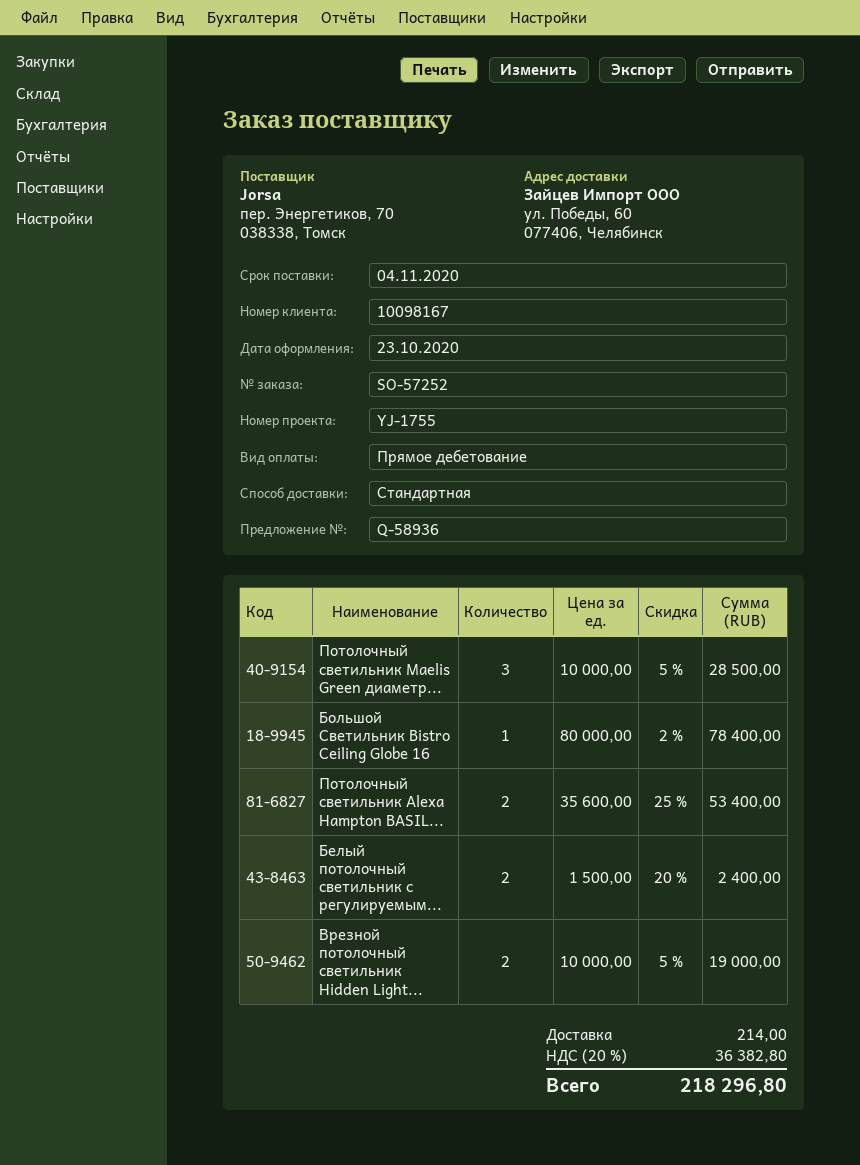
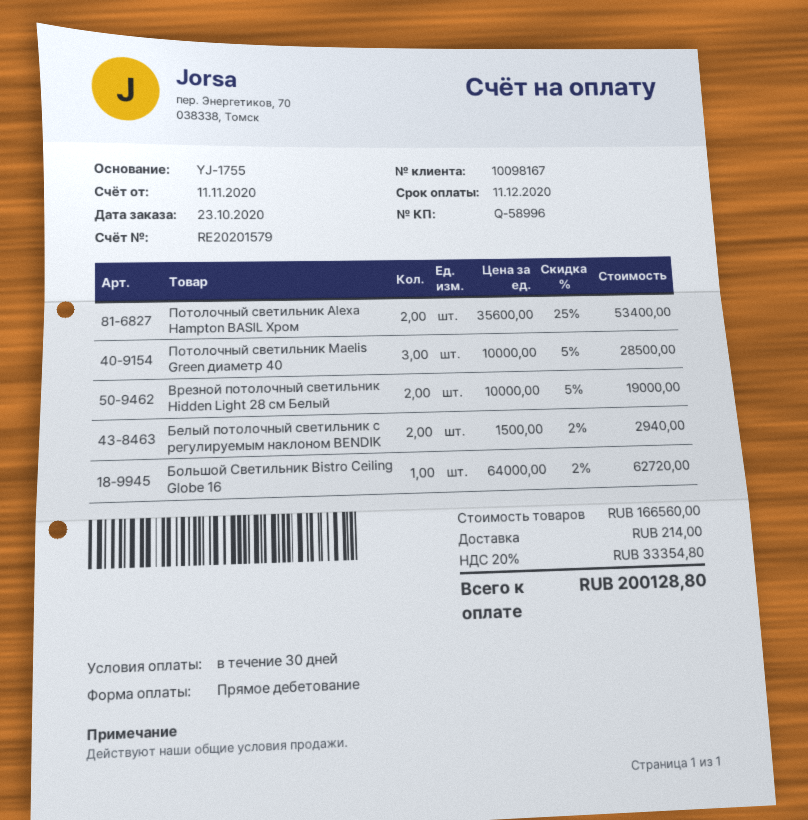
quote number: Q-58936 -> Q-58996
Большой Светильник Bistro Ceiling Globe 16: 1 x 80000.00 - 2% = 78400.00 -> 1 x 64000.00 - 2% = 62720.00
Белый потолочный светильник с регулируемым...: 2 x 1500.00 - 20% = 2400.00 -> 2 x 1500.00 - 2% = 2940.00
tax: 20% = 36382.80 -> 20% = 33354.80
total: 218296.80 -> 200128.80

